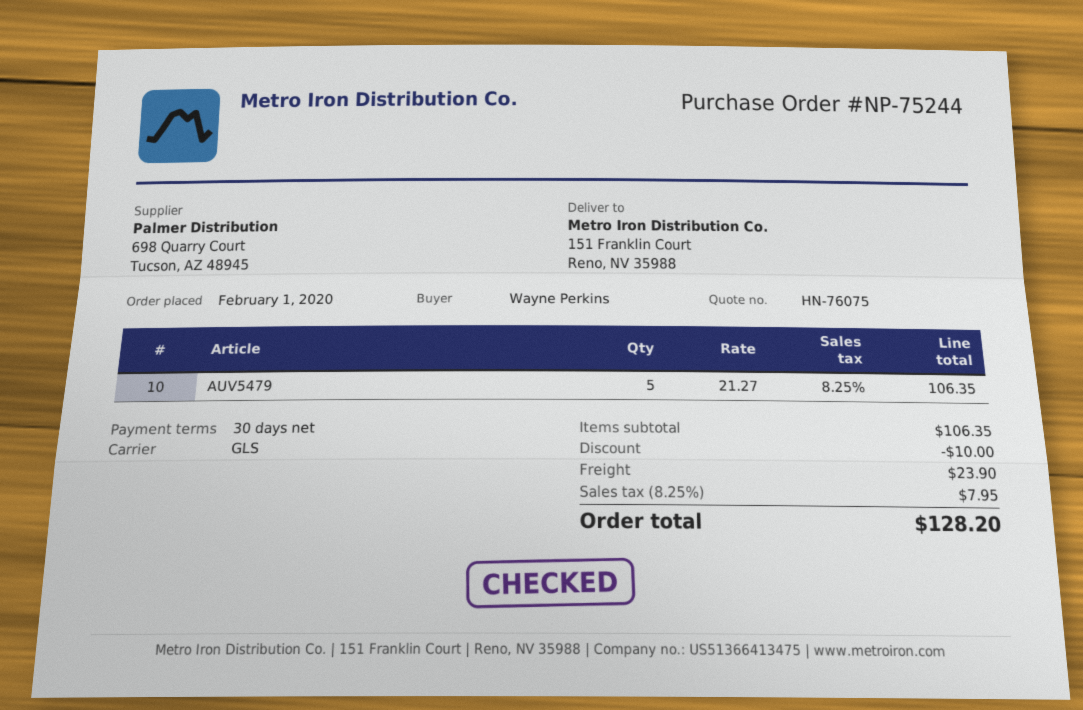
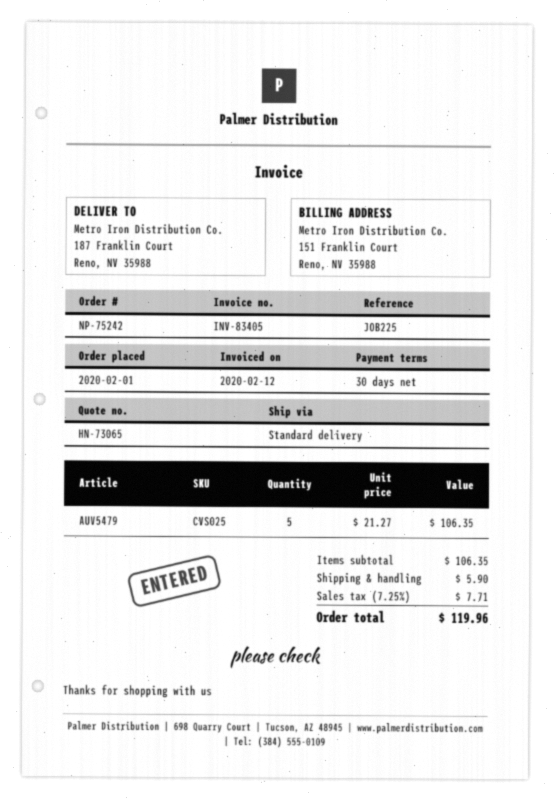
quote number: HN-76075 -> HN-73065
order number: NP-75244 -> NP-75242
shipping method: GLS -> standard
ship to: 151 Franklin Court, Reno, NV 35988 -> 187 Franklin Court, Reno, NV 35988
discount: 10.00 -> none
shipping: 23.90 -> 5.90
tax: 8.25% = 7.95 -> 7.25% = 7.71
total: 128.20 -> 119.96

